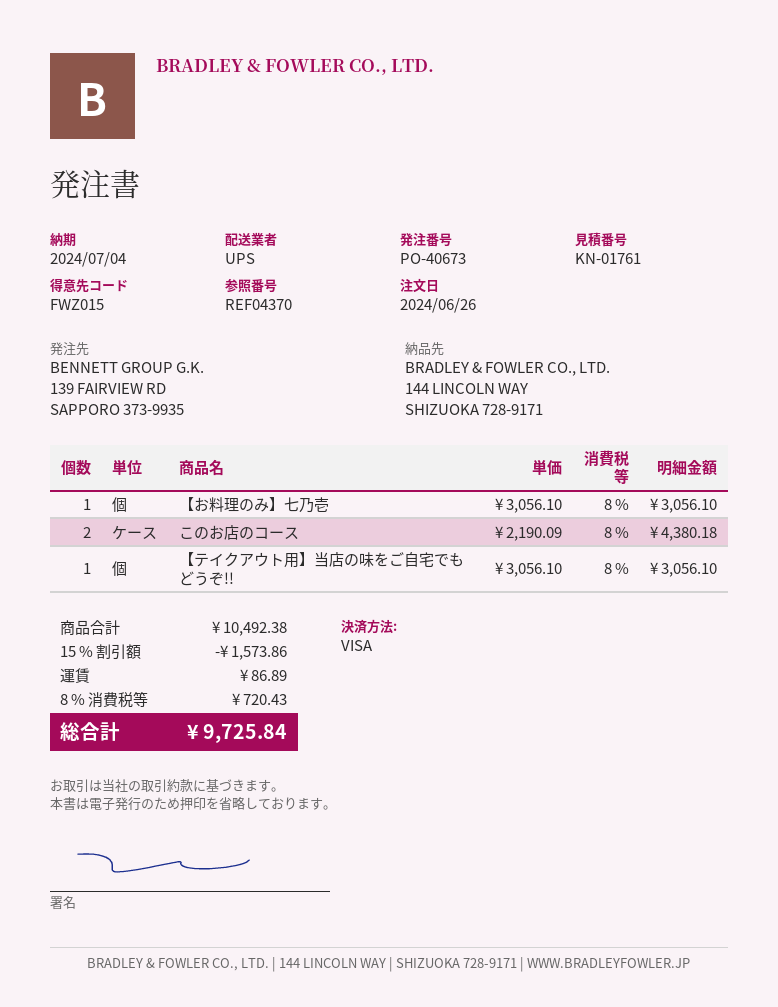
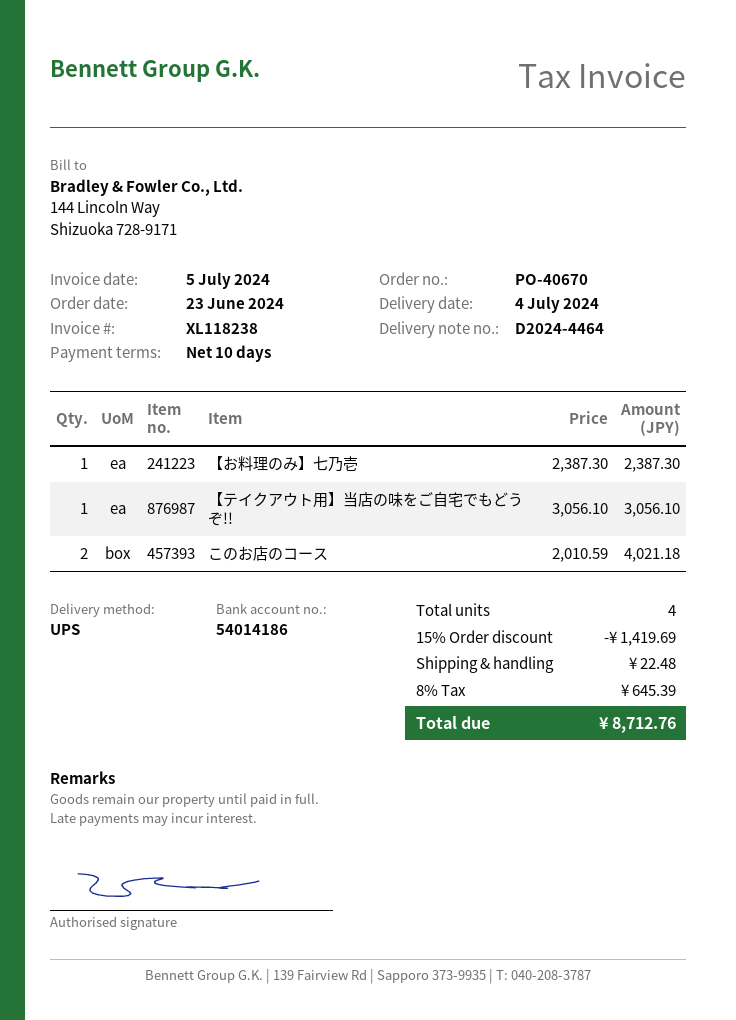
order number: PO-40673 -> PO-40670
order date: 2024-06-26 -> 2024-06-23
【お料理のみ】七乃壱: 1 x 3056.10 = 3056.10 -> 1 x 2387.30 = 2387.30
このお店のコース: 2 x 2190.09 = 4380.18 -> 2 x 2010.59 = 4021.18
discount: 15% = 1573.86 -> 15% = 1419.69
shipping: 86.89 -> 22.48
tax: 8% = 720.43 -> 8% = 645.39
total: 9725.84 -> 8712.76

